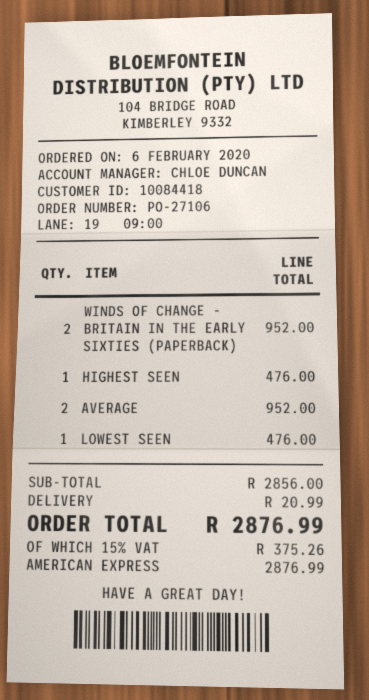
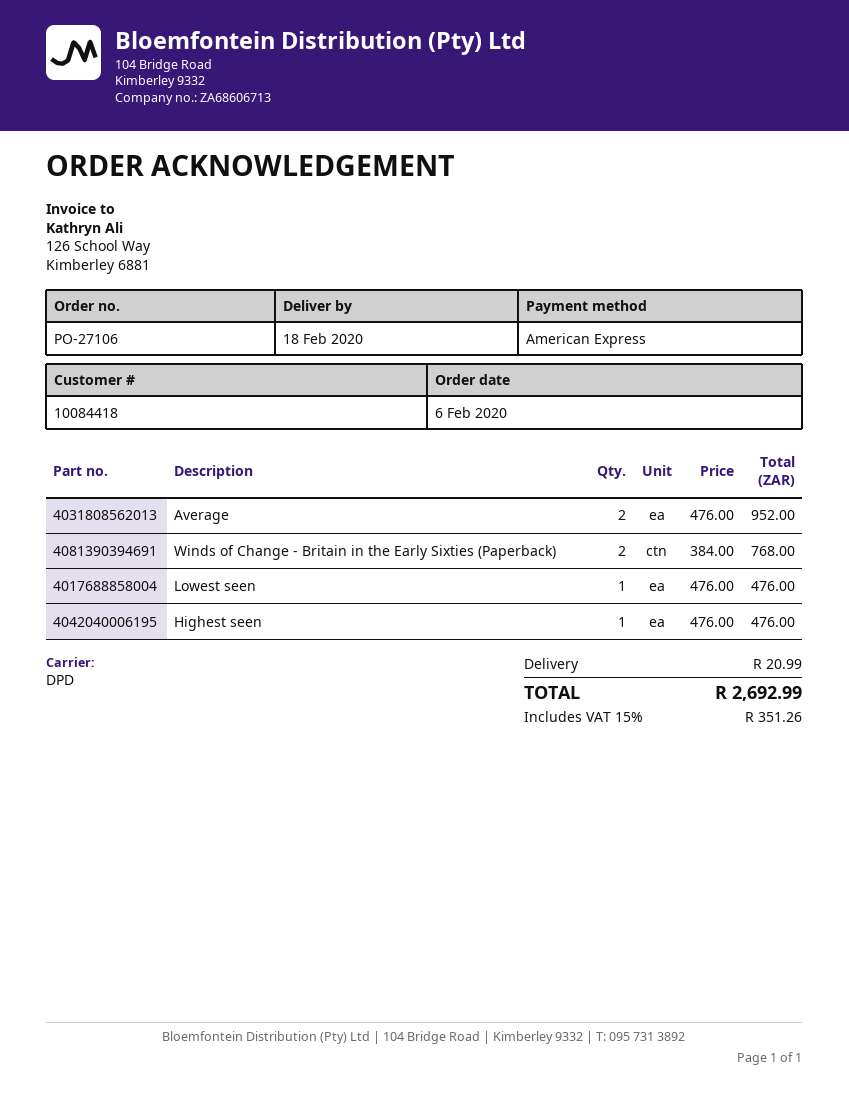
WINDS OF CHANGE - BRITAIN IN THE EARLY SIXTIES (PAPERBACK): 2 for 952.00 -> 2 for 768.00
tax: 15% = 375.26 -> 15% = 351.26
total: 2876.99 -> 2692.99

